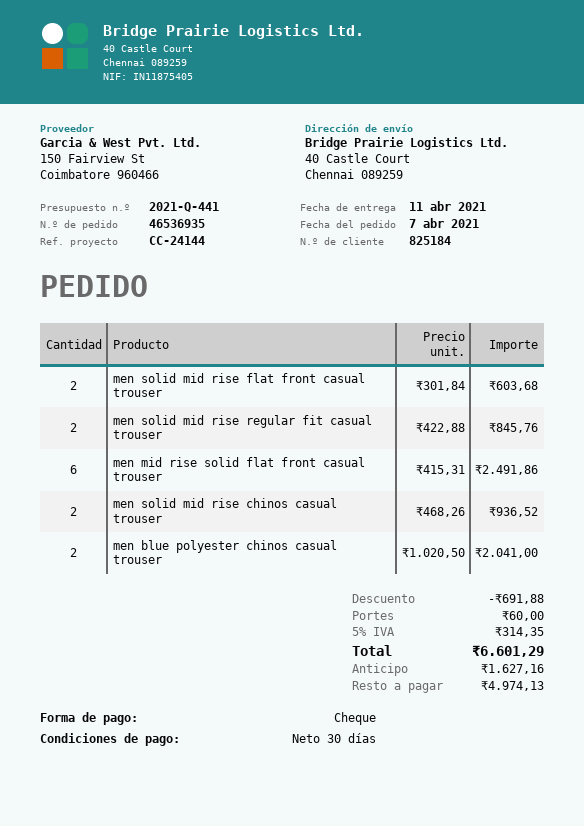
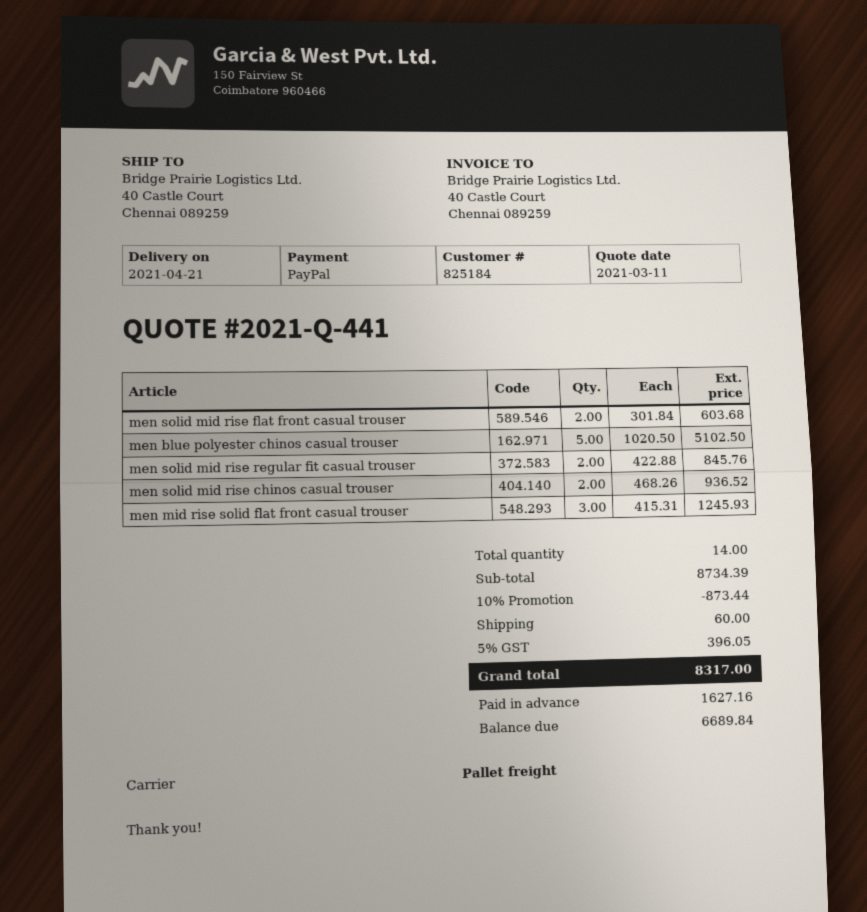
delivery date: 2021-04-11 -> 2021-04-21
payment method: cheque -> PayPal
men mid rise solid flat front casual trouser: 6 x 415.31 = 2491.86 -> 3 x 415.31 = 1245.93
men blue polyester chinos casual trouser: 2 x 1020.50 = 2041.00 -> 5 x 1020.50 = 5102.50
discount: 691.88 -> 873.44
tax: 5% = 314.35 -> 5% = 396.05
total: 6601.29 -> 8317.00
balance: 4974.13 -> 6689.84

